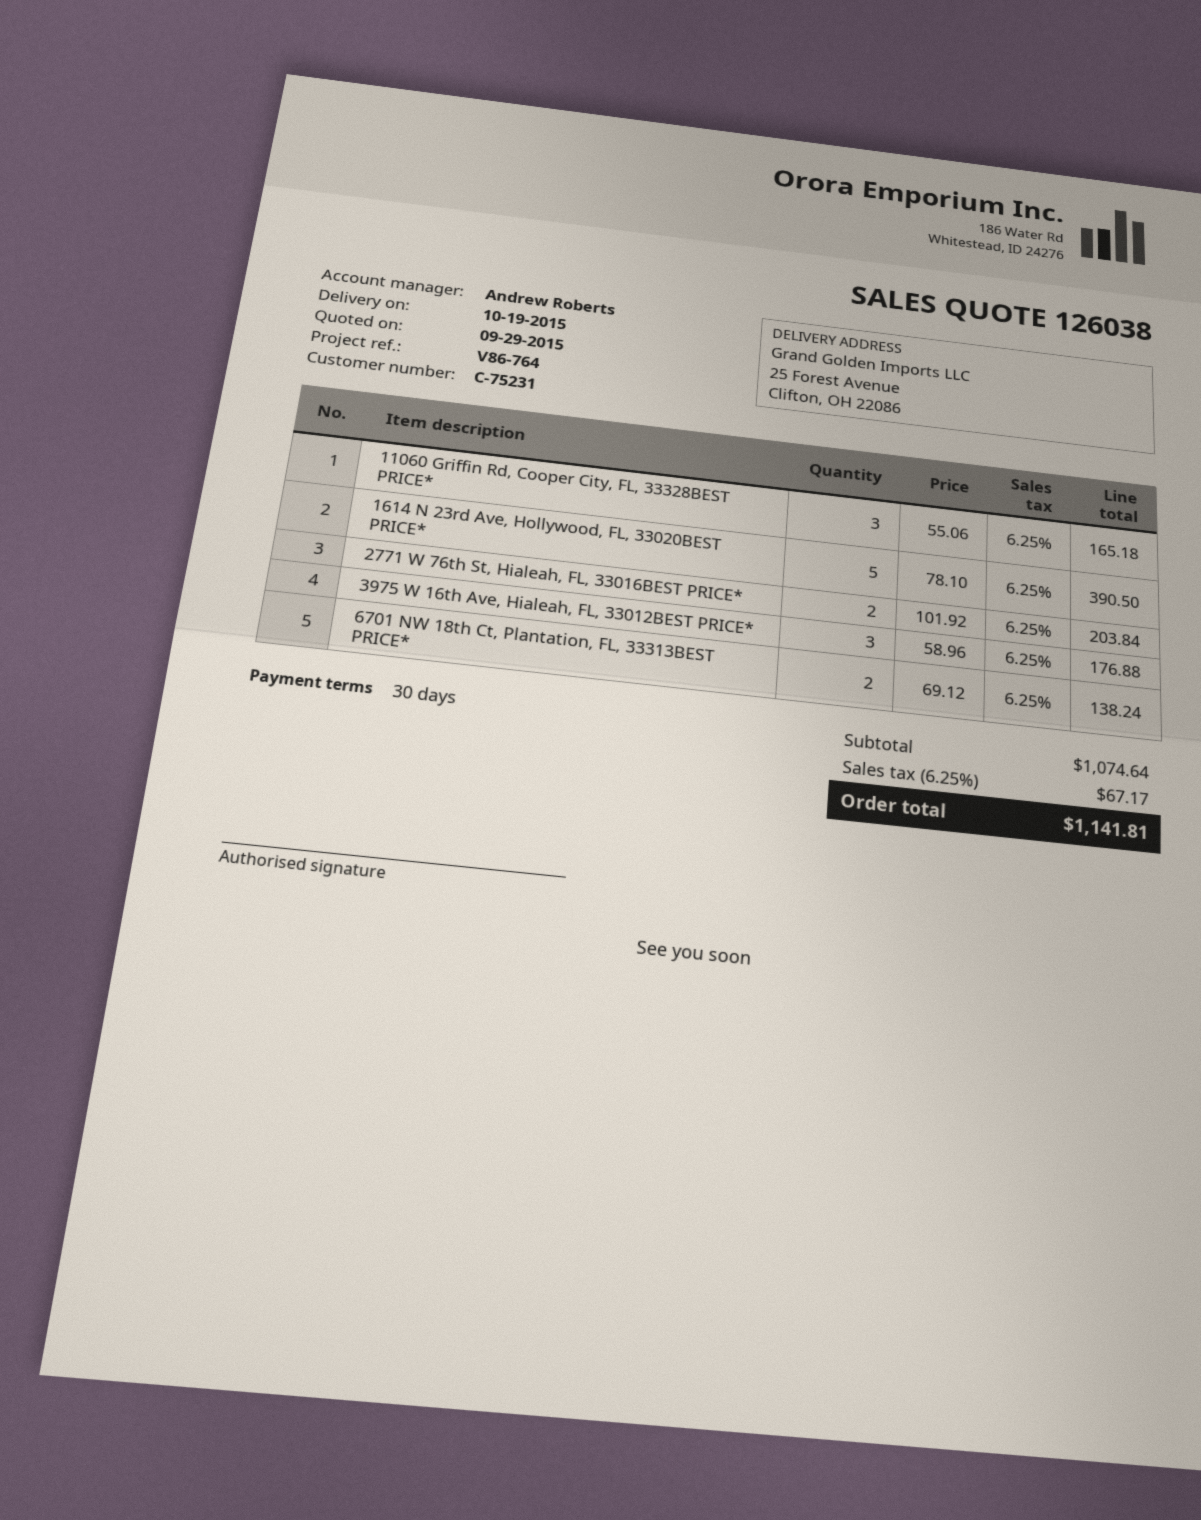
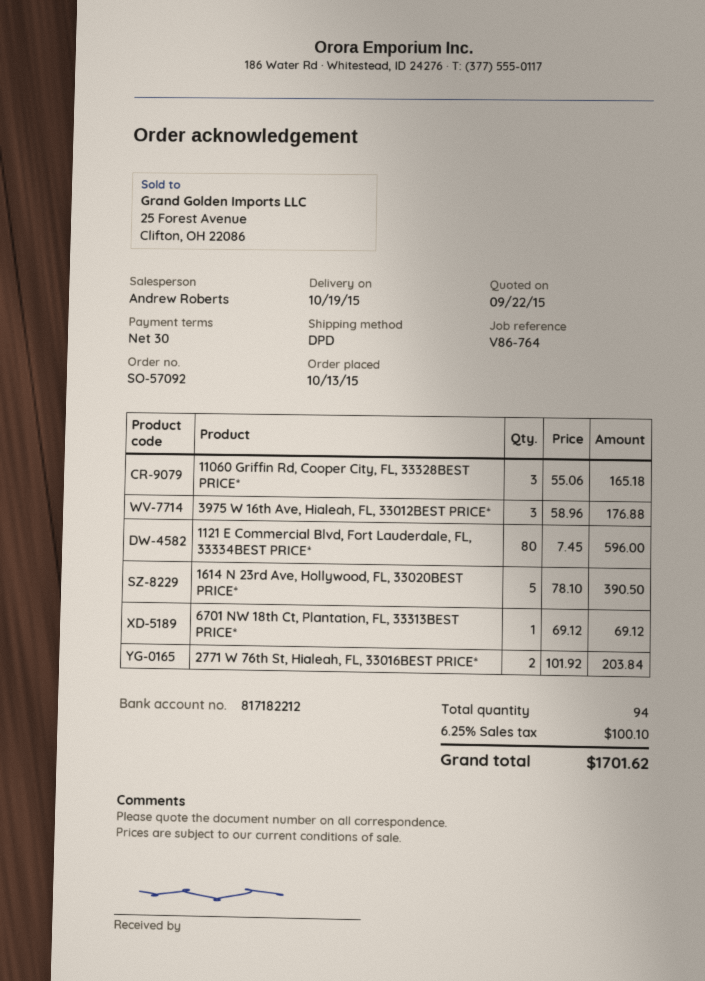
quote date: 2015-09-29 -> 2015-09-22
6701 NW 18th Ct, Plantation, FL, 33313BEST PRICE*: 2 x 69.12 = 138.24 -> 1 x 69.12 = 69.12
1121 E Commercial Blvd, Fort Lauderdale, FL, 33334BEST PRICE*: none -> 80 x 7.45 = 596.00
tax: 6.25% = 67.17 -> 6.25% = 100.10
total: 1141.81 -> 1701.62

